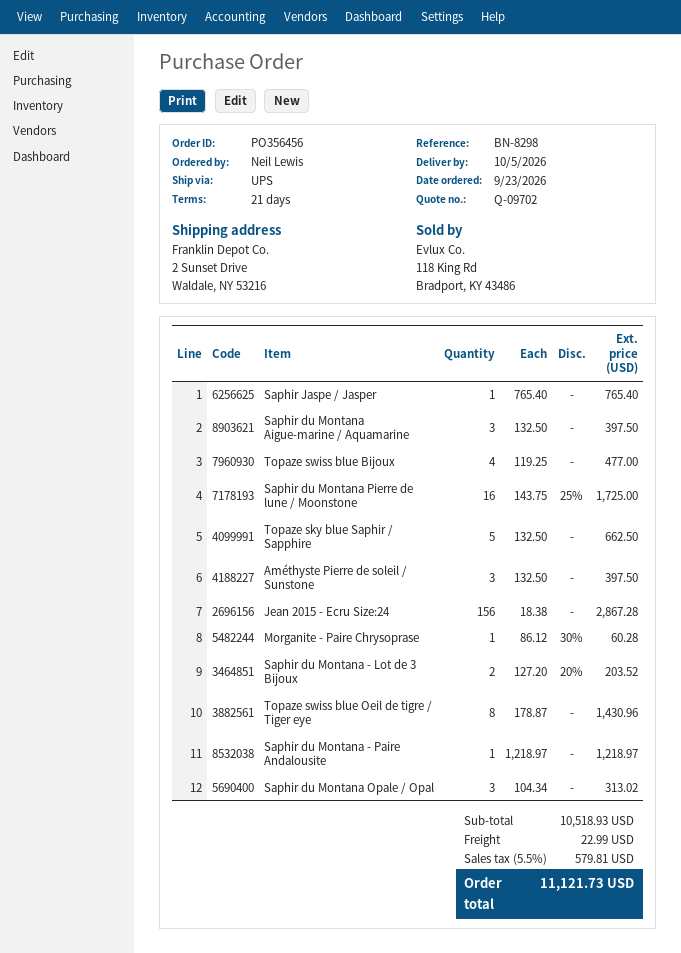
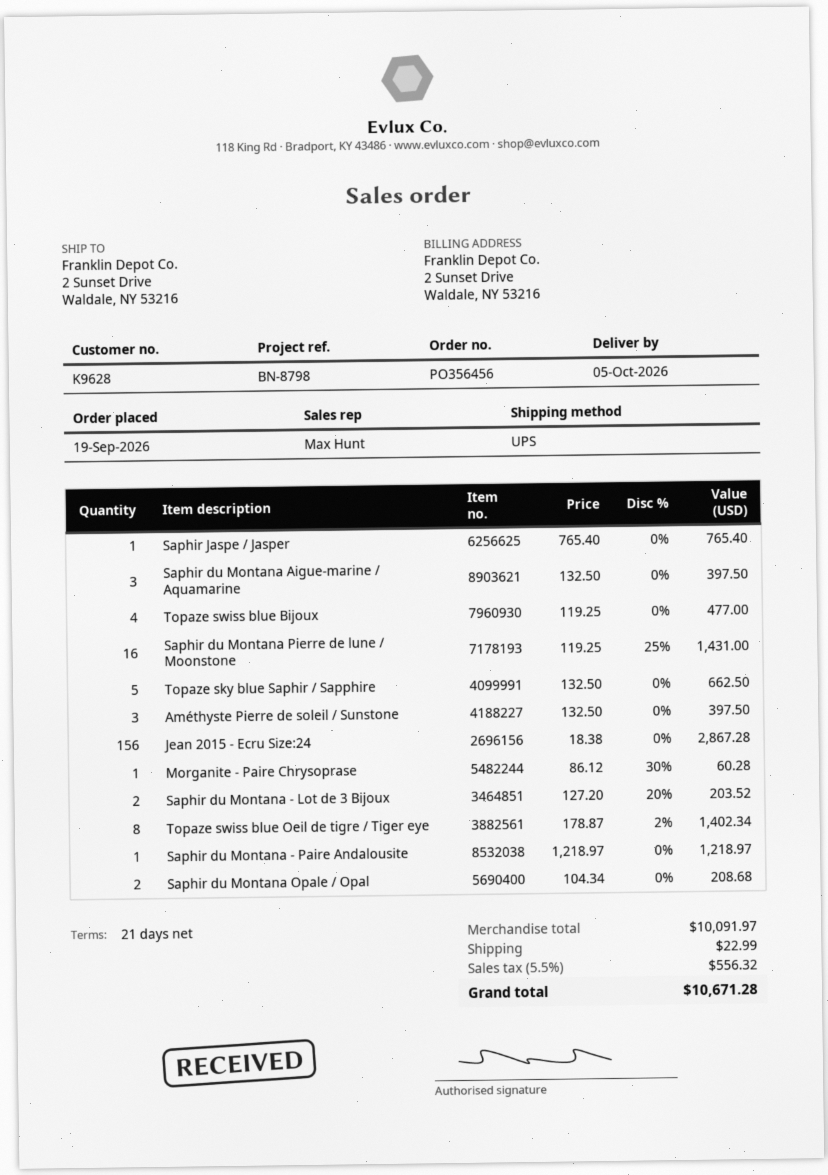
order date: 2026-09-23 -> 2026-09-19
reference: BN-8298 -> BN-8798
Saphir du Montana Pierre de lune / Moonstone: 16 x 143.75 - 25% = 1725.00 -> 16 x 119.25 - 25% = 1431.00
Topaze swiss blue Oeil de tigre / Tiger eye: 8 x 178.87 = 1430.96 -> 8 x 178.87 - 2% = 1402.34
Saphir du Montana Opale / Opal: 3 x 104.34 = 313.02 -> 2 x 104.34 = 208.68
subtotal: 10518.93 -> 10091.97
tax: 5.5% = 579.81 -> 5.5% = 556.32
total: 11121.73 -> 10671.28

